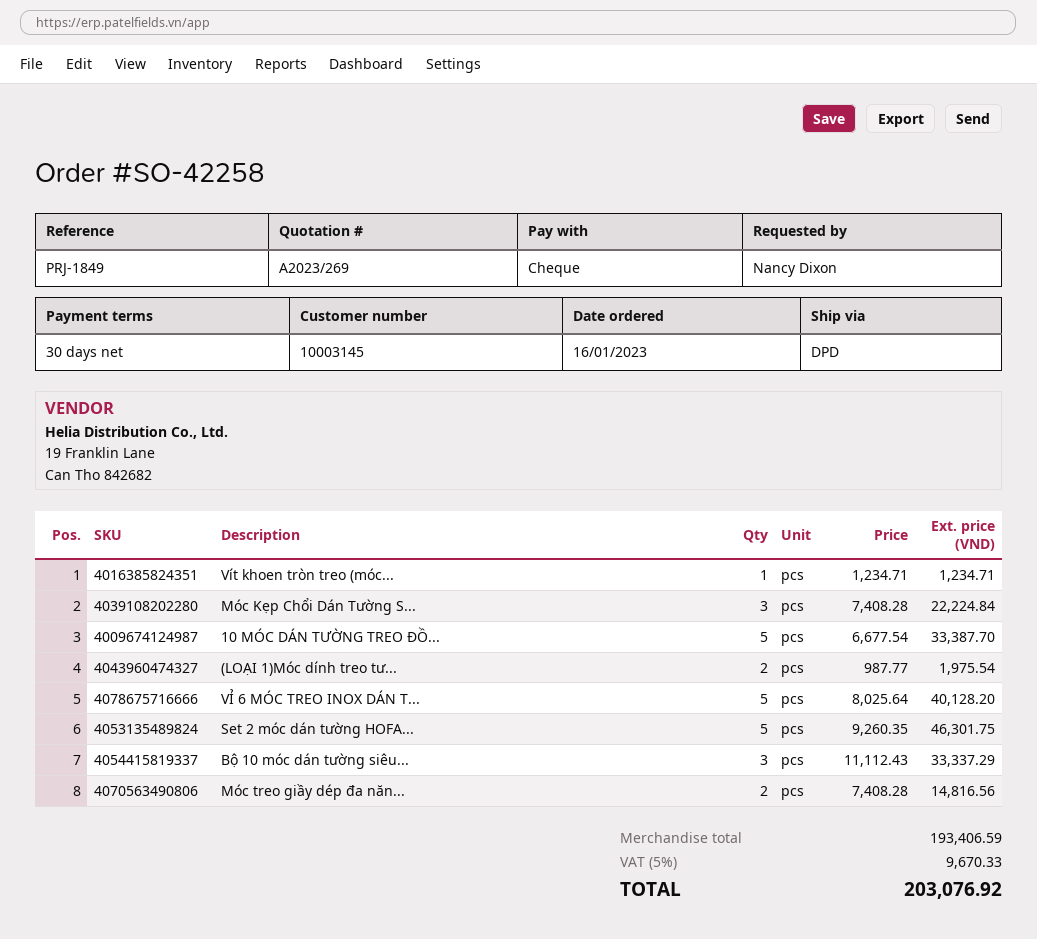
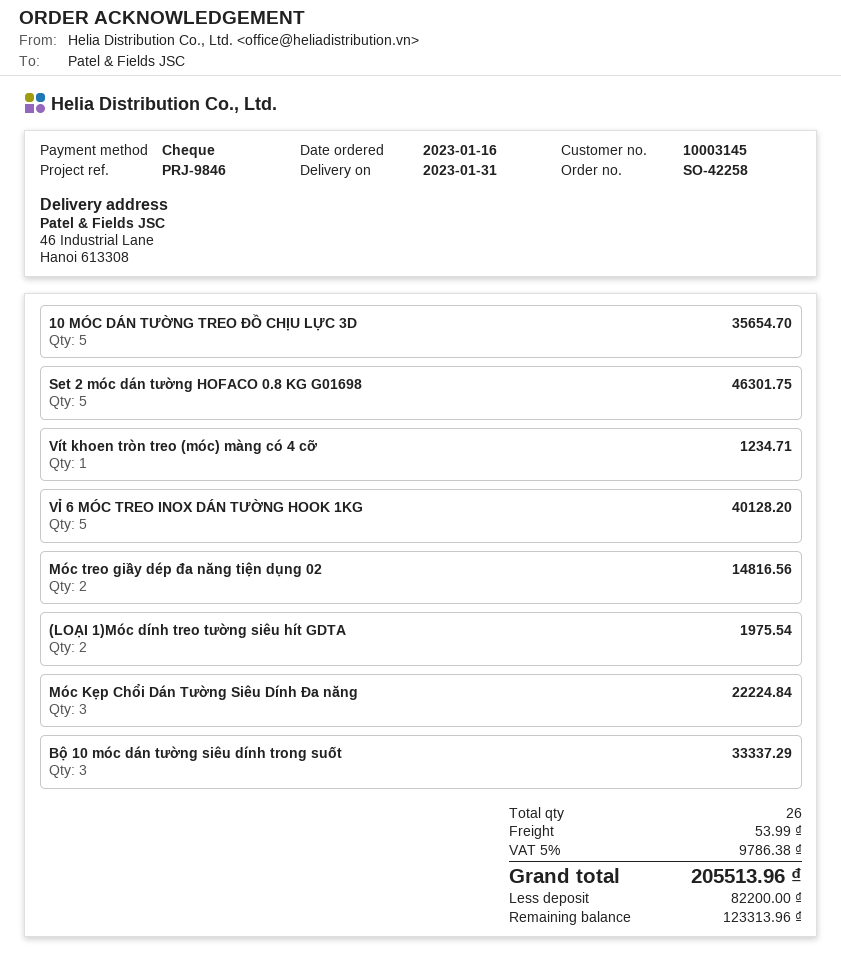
reference: PRJ-1849 -> PRJ-9846
10 MÓC DÁN TƯỜNG TREO ĐỒ...: 5 for 33387.70 -> 5 for 35654.70
shipping: none -> 53.99
tax: 5% = 9670.33 -> 5% = 9786.38
total: 203076.92 -> 205513.96

